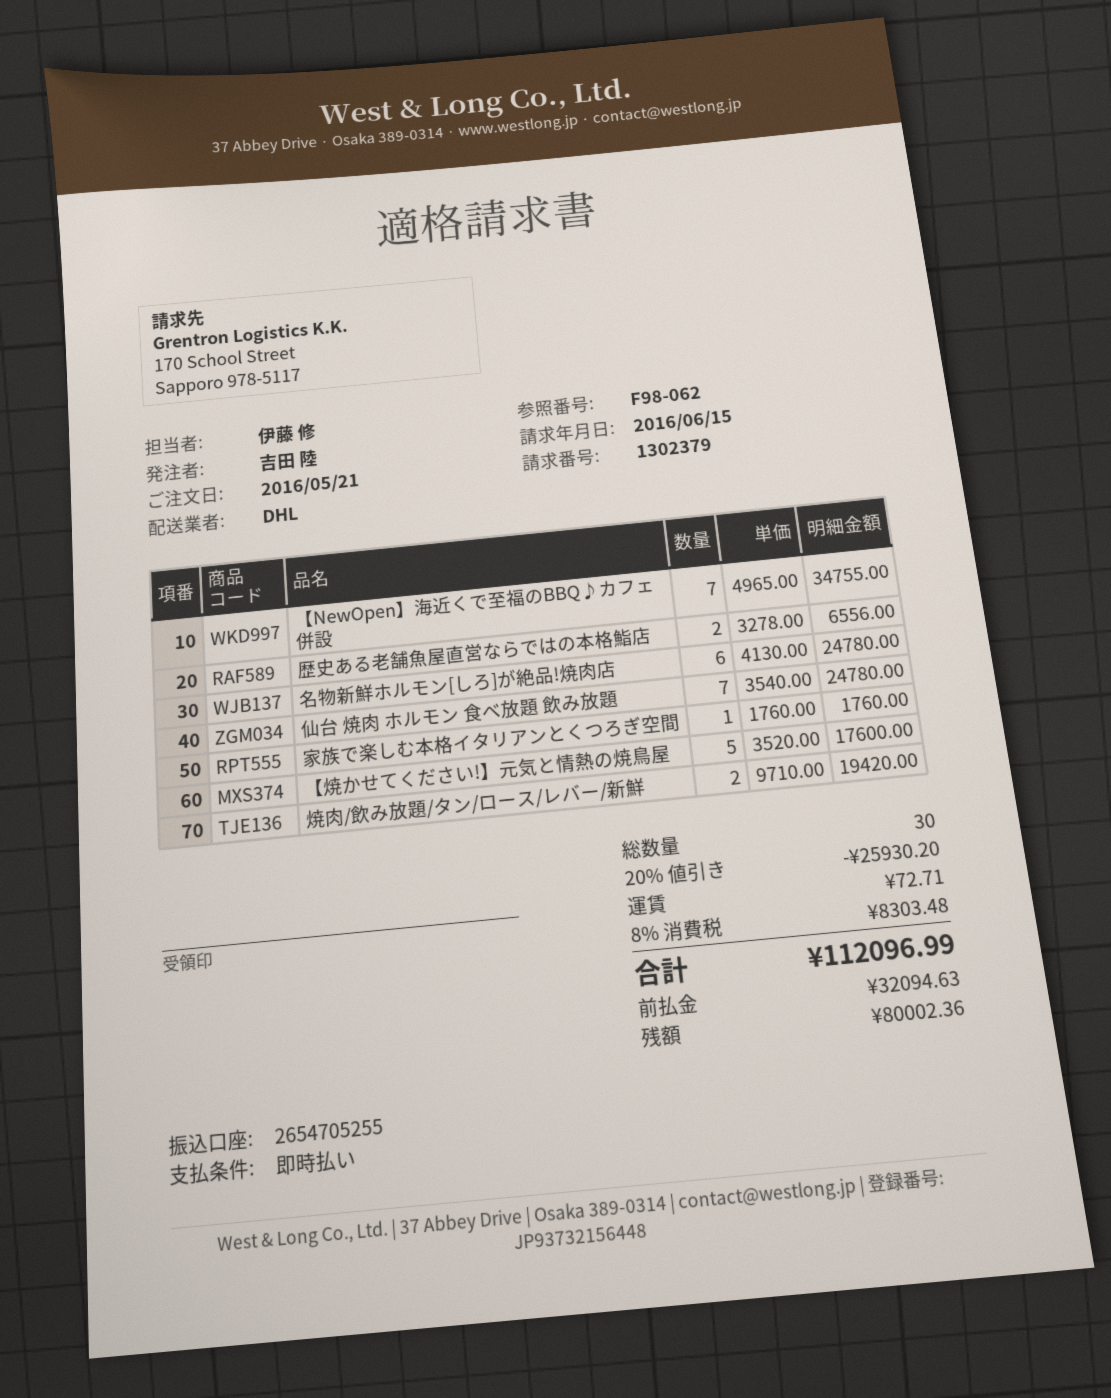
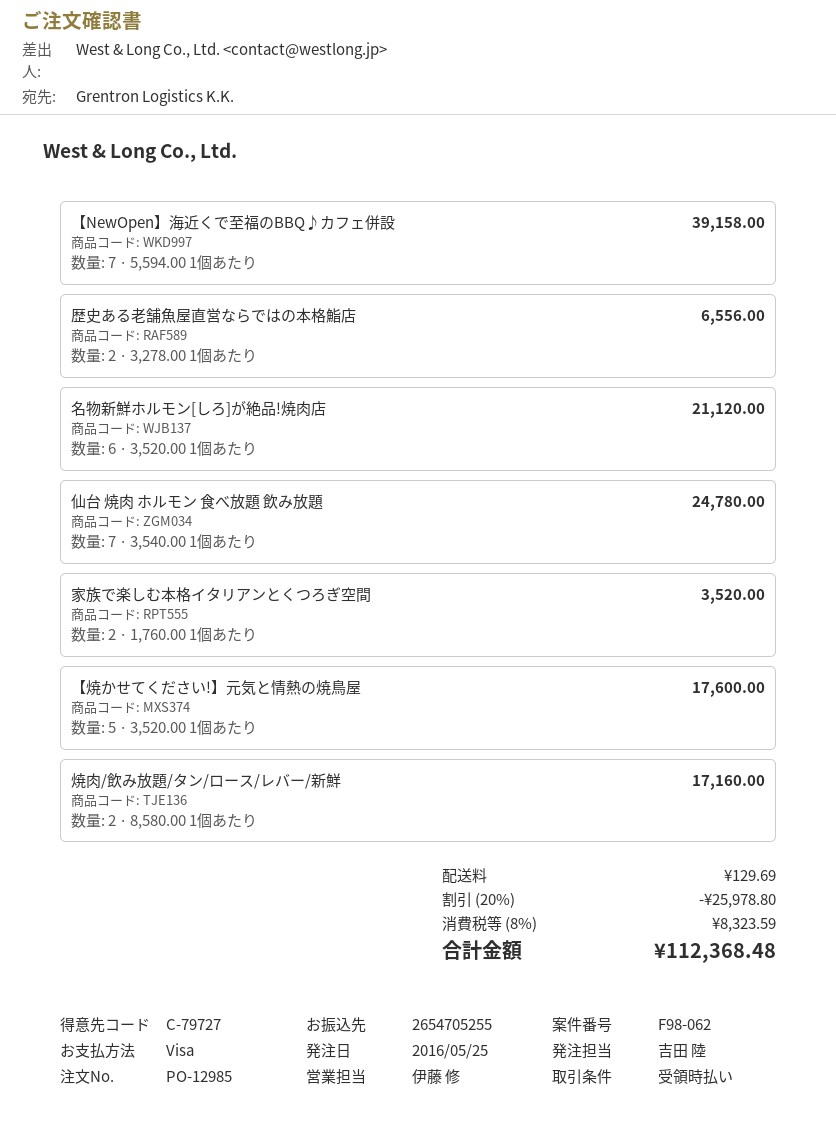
order date: 2016-05-21 -> 2016-05-25
【NewOpen】海近くで至福のBBQ♪カフェ併設: 7 x 4965.00 = 34755.00 -> 7 x 5594.00 = 39158.00
名物新鮮ホルモン[しろ]が絶品!焼肉店: 6 x 4130.00 = 24780.00 -> 6 x 3520.00 = 21120.00
家族で楽しむ本格イタリアンとくつろぎ空間: 1 x 1760.00 = 1760.00 -> 2 x 1760.00 = 3520.00
焼肉/飲み放題/タン/ロース/レバー/新鮮: 2 x 9710.00 = 19420.00 -> 2 x 8580.00 = 17160.00
discount: 20% = 25930.20 -> 20% = 25978.80
shipping: 72.71 -> 129.69
tax: 8% = 8303.48 -> 8% = 8323.59
total: 112096.99 -> 112368.48

